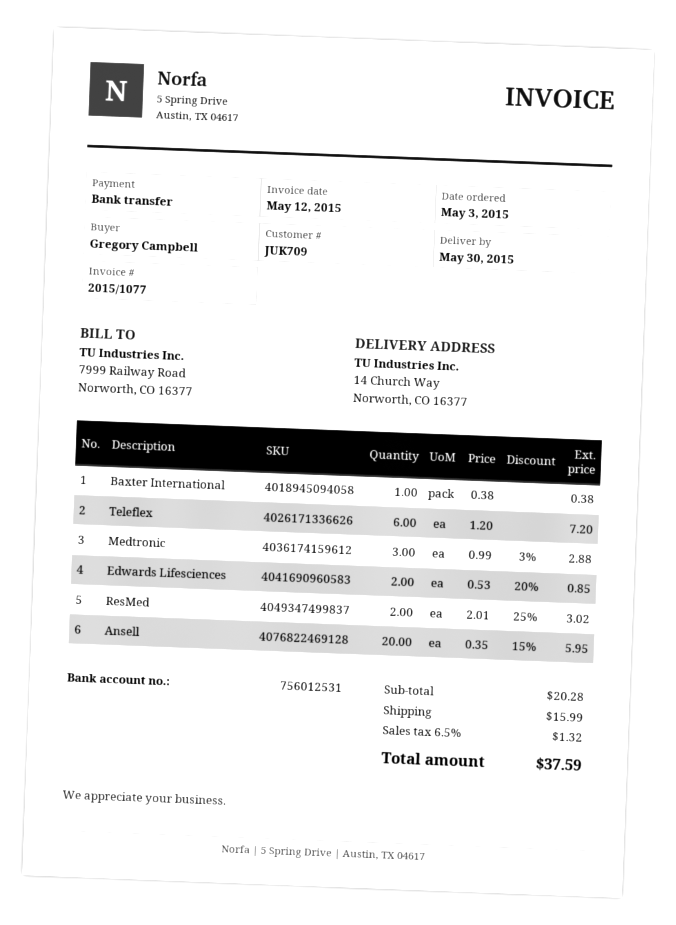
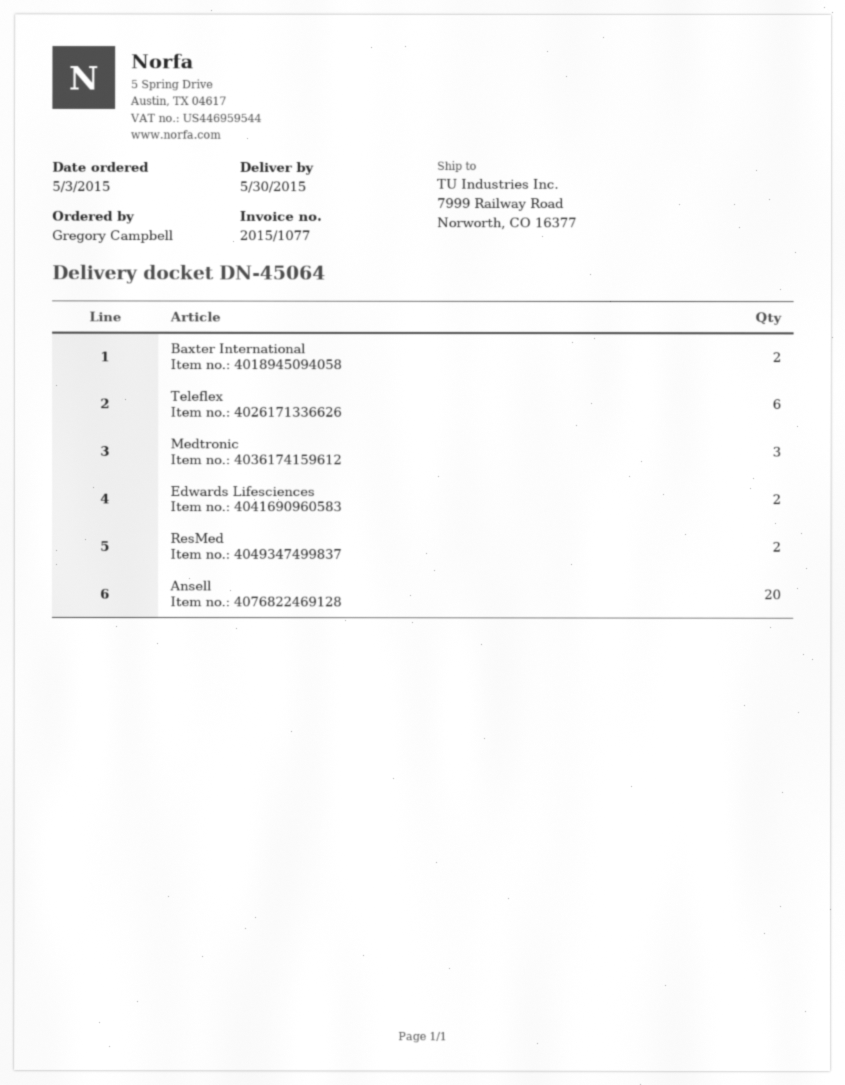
ship to: 14 Church Way, Norworth, CO 16377 -> 7999 Railway Road, Norworth, CO 16377
Baxter International: 1 -> 2

